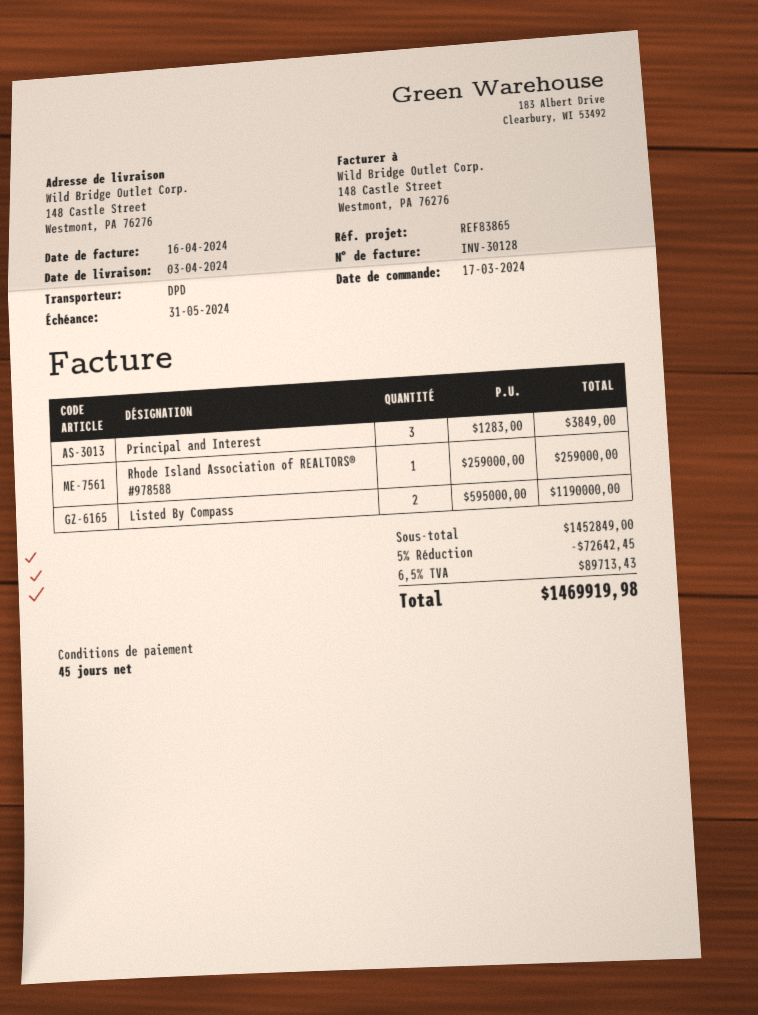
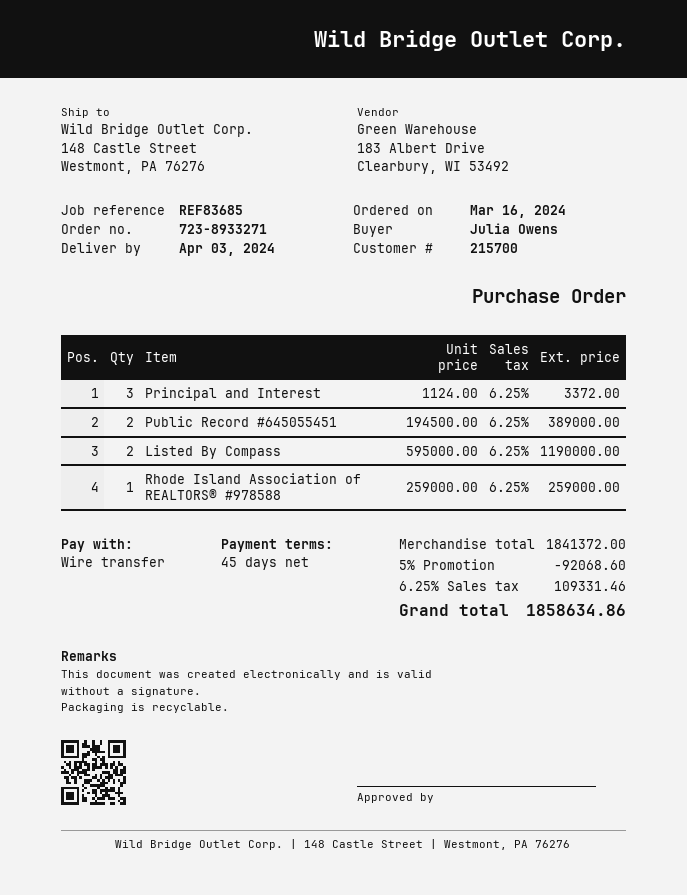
order date: 2024-03-17 -> 2024-03-16
reference: REF83865 -> REF83685
Principal and Interest: 3 x 1283.00 = 3849.00 -> 3 x 1124.00 = 3372.00
Public Record #645055451: none -> 2 x 194500.00 = 389000.00
subtotal: 1452849.00 -> 1841372.00
discount: 5% = 72642.45 -> 5% = 92068.60
tax: 6.5% = 89713.43 -> 6.25% = 109331.46
total: 1469919.98 -> 1858634.86

